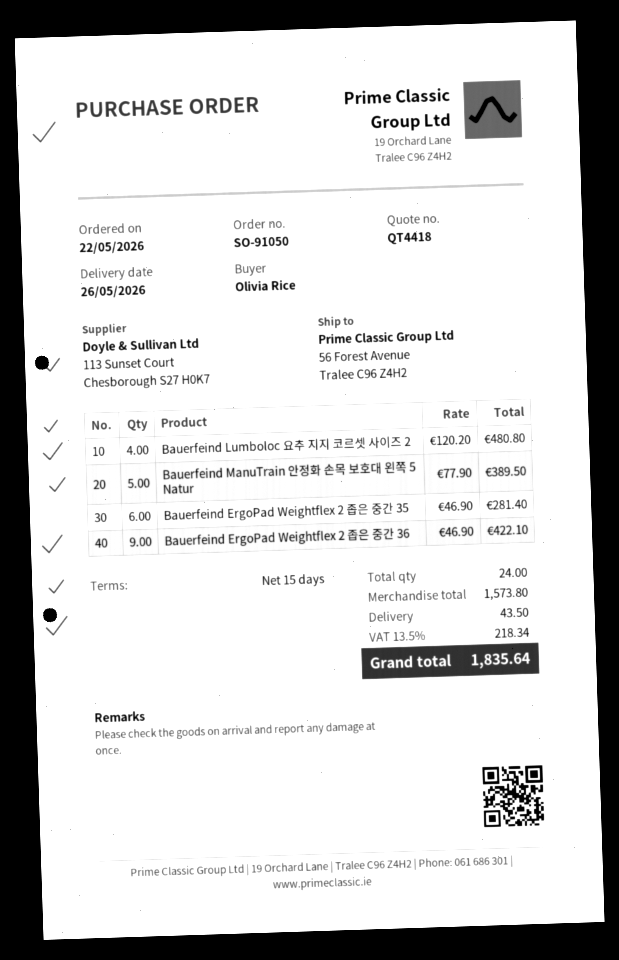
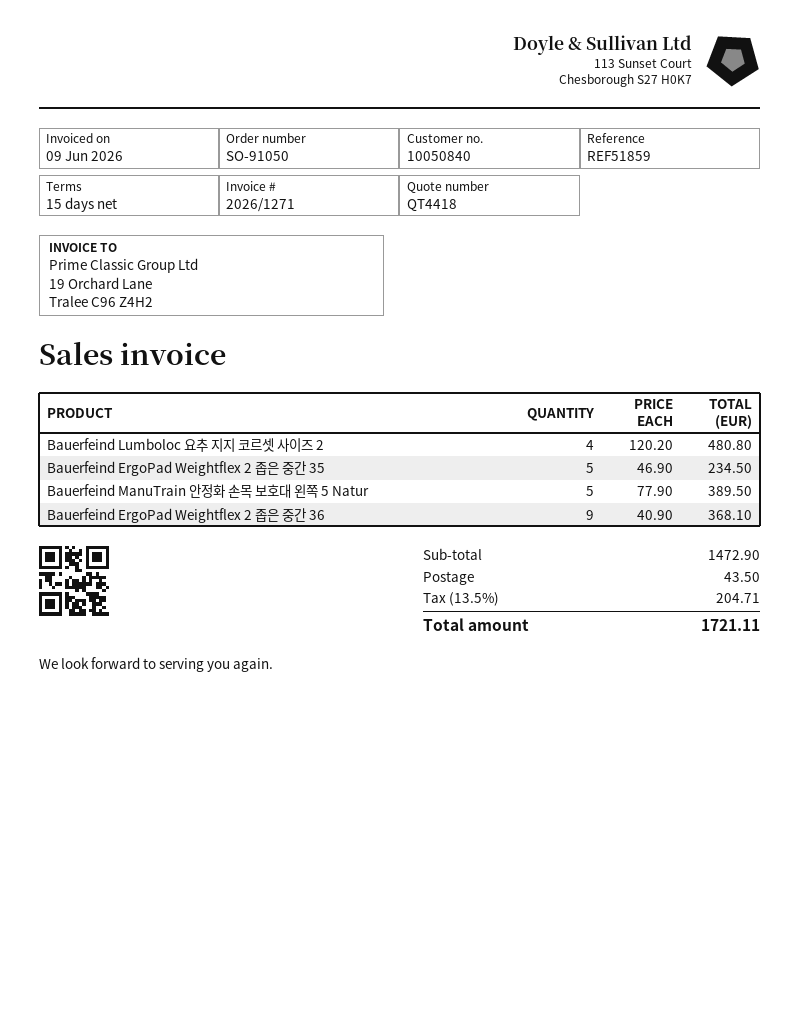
Bauerfeind ErgoPad Weightflex 2 좁은 중간 35: 6 x 46.90 = 281.40 -> 5 x 46.90 = 234.50
Bauerfeind ErgoPad Weightflex 2 좁은 중간 36: 9 x 46.90 = 422.10 -> 9 x 40.90 = 368.10
subtotal: 1573.80 -> 1472.90
tax: 13.5% = 218.34 -> 13.5% = 204.71
total: 1835.64 -> 1721.11

